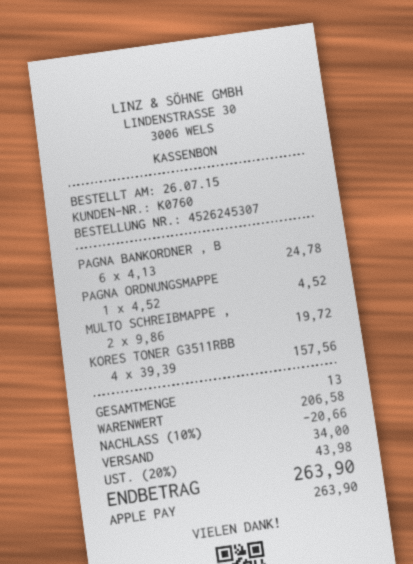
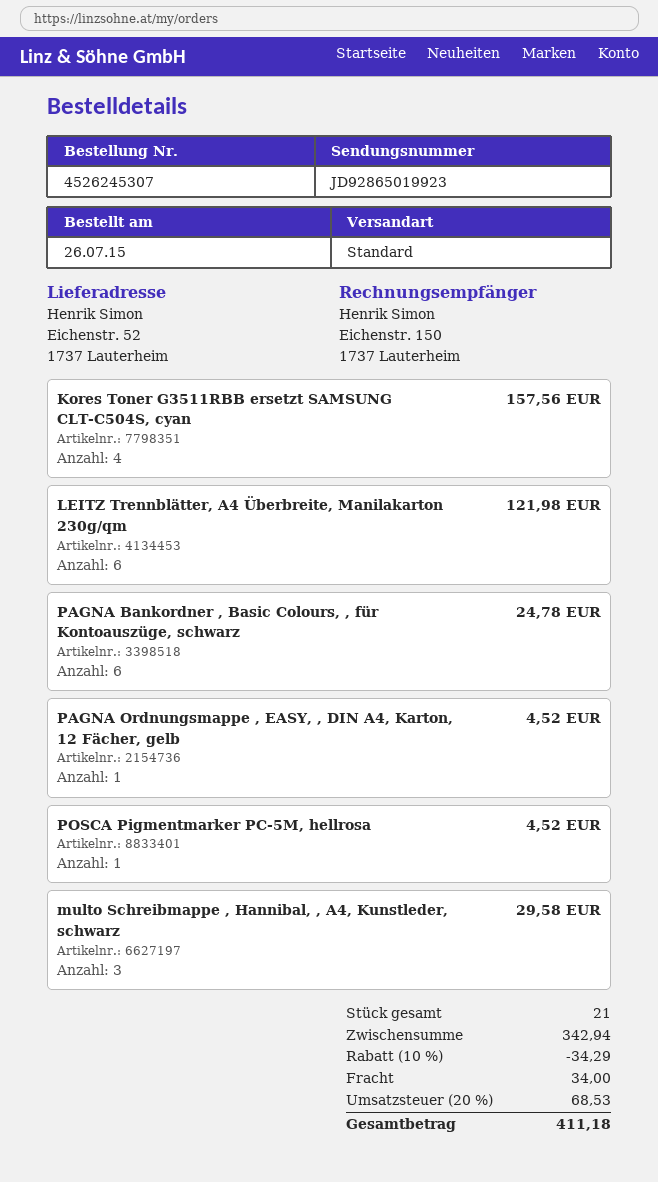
MULTO SCHREIBMAPPE ,: 2 for 19.72 -> 3 for 29.58
LEITZ Trennblätter, A4 Überbreite, Manilakarton 230g/qm: none -> 6 for 121.98
POSCA Pigmentmarker PC-5M, hellrosa: none -> 1 for 4.52
total quantity: 13 -> 21
subtotal: 206.58 -> 342.94
discount: 10% = 20.66 -> 10% = 34.29
tax: 20% = 43.98 -> 20% = 68.53
total: 263.90 -> 411.18

